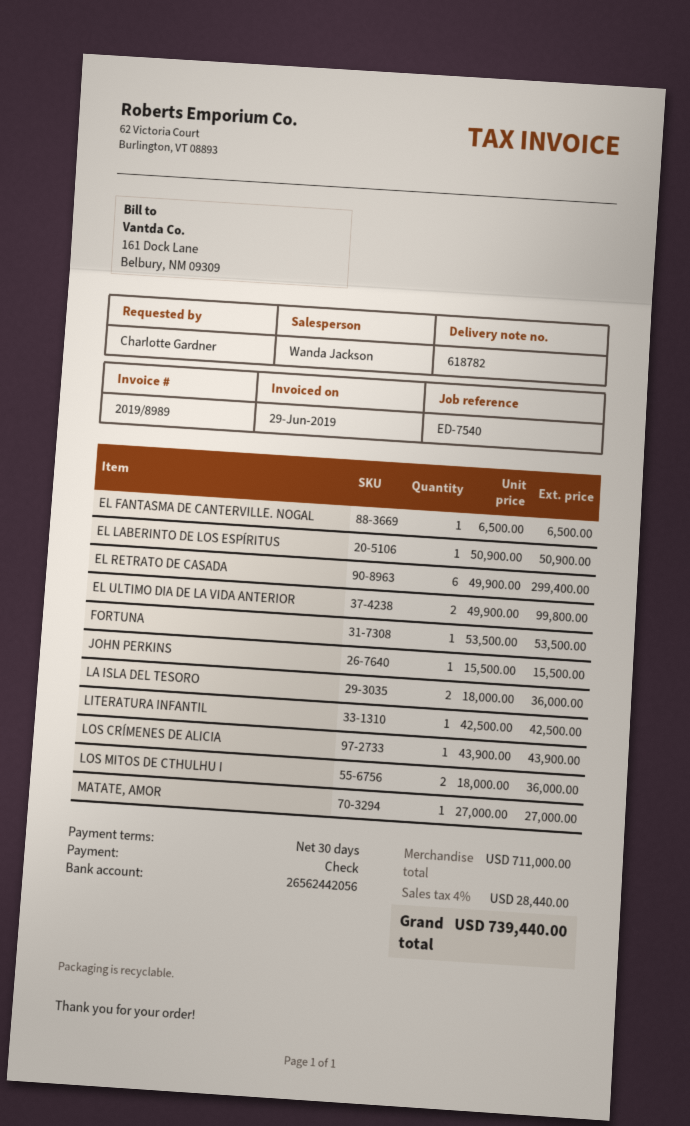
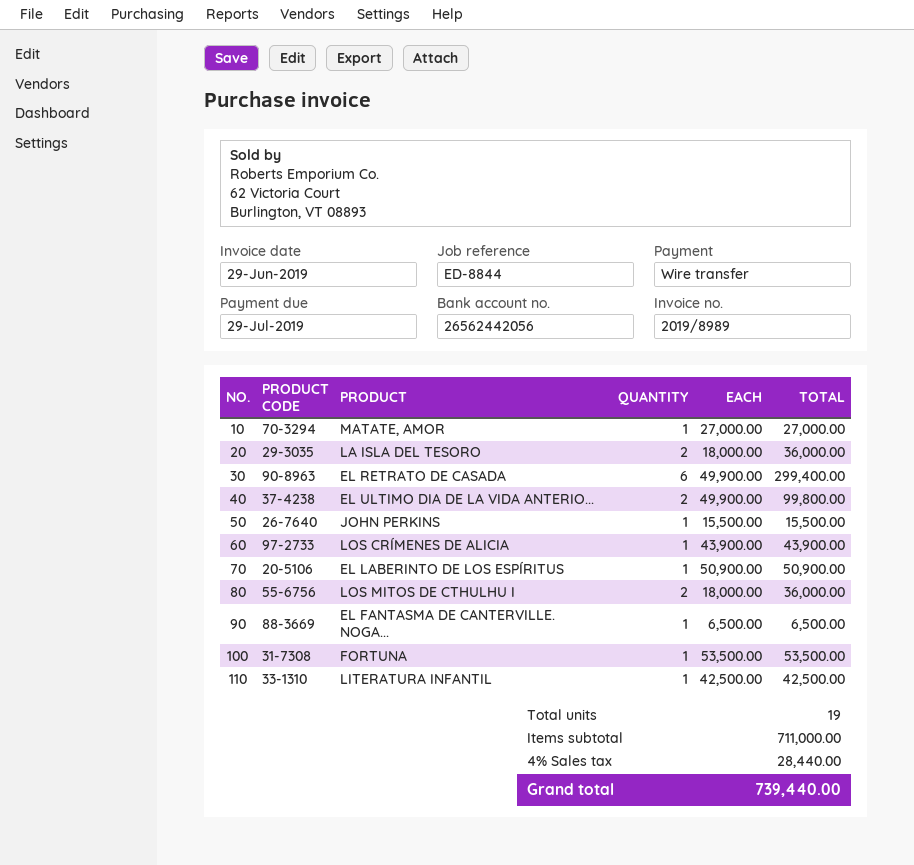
reference: ED-7540 -> ED-8844
payment method: cheque -> bank transfer

